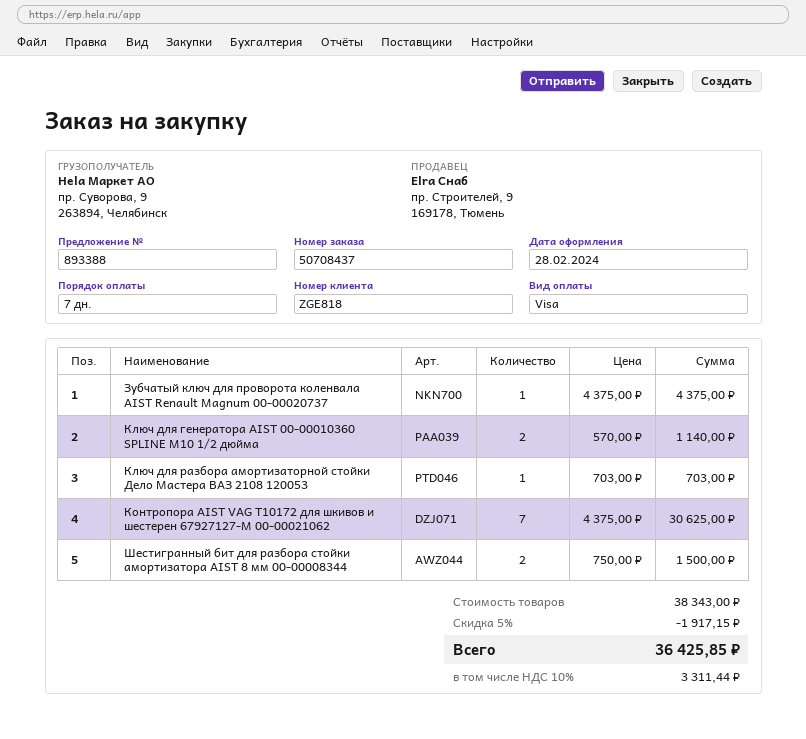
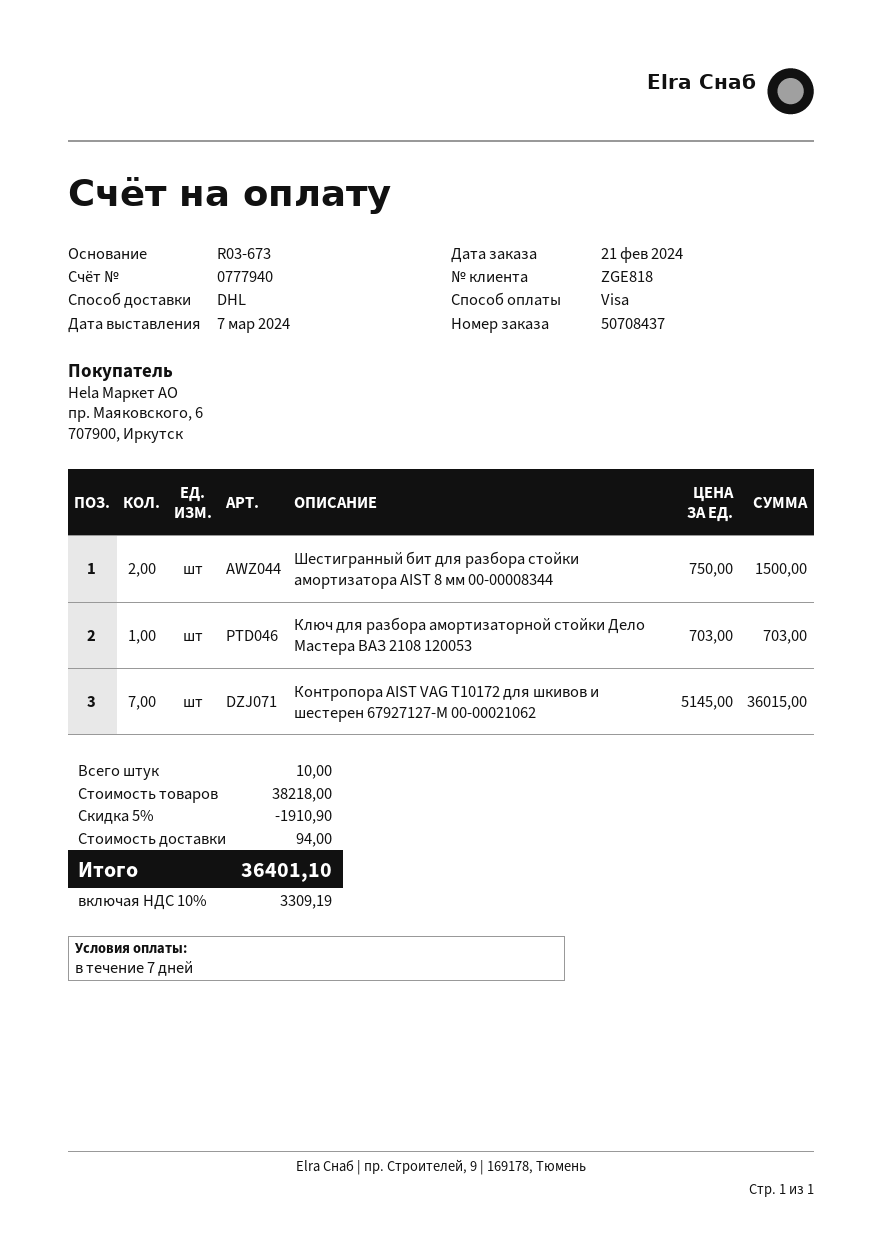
order date: 2024-02-28 -> 2024-02-21
Зубчатый ключ для проворота коленвала AIST Renault Magnum 00-00020737: 1 x 4375.00 = 4375.00 -> none
Ключ для генератора AIST 00-00010360 SPLINE M10 1/2 дюйма: 2 x 570.00 = 1140.00 -> none
Контропора AIST VAG T10172 для шкивов и шестерен 67927127-M 00-00021062: 7 x 4375.00 = 30625.00 -> 7 x 5145.00 = 36015.00
subtotal: 38343.00 -> 38218.00
discount: 5% = 1917.15 -> 5% = 1910.90
shipping: none -> 94.00
tax: 10% = 3311.44 -> 10% = 3309.19
total: 36425.85 -> 36401.10

